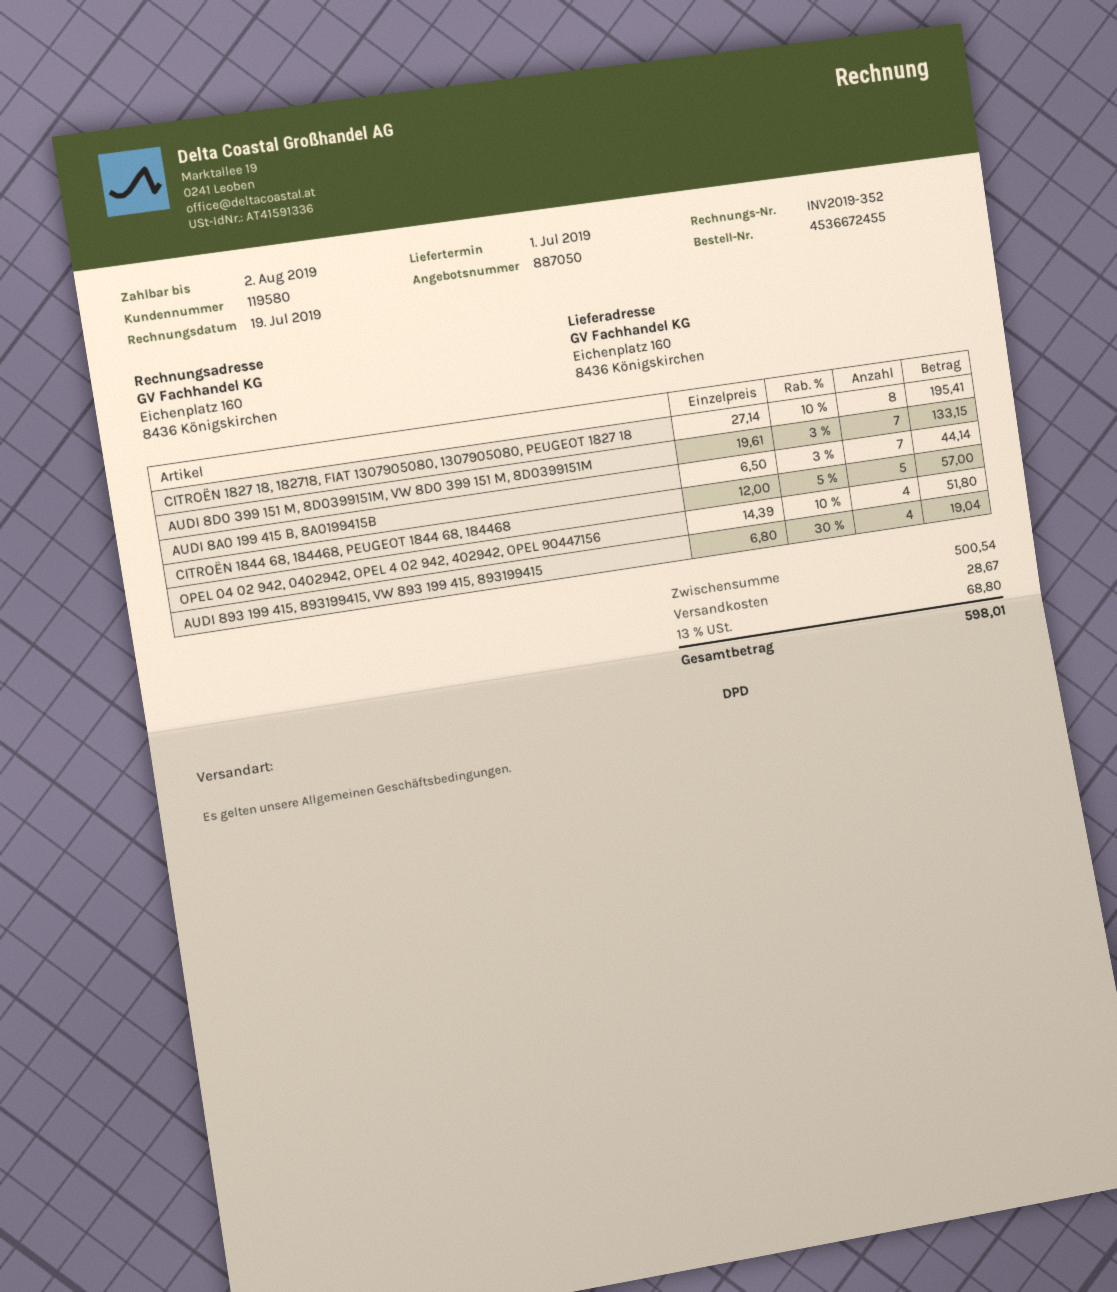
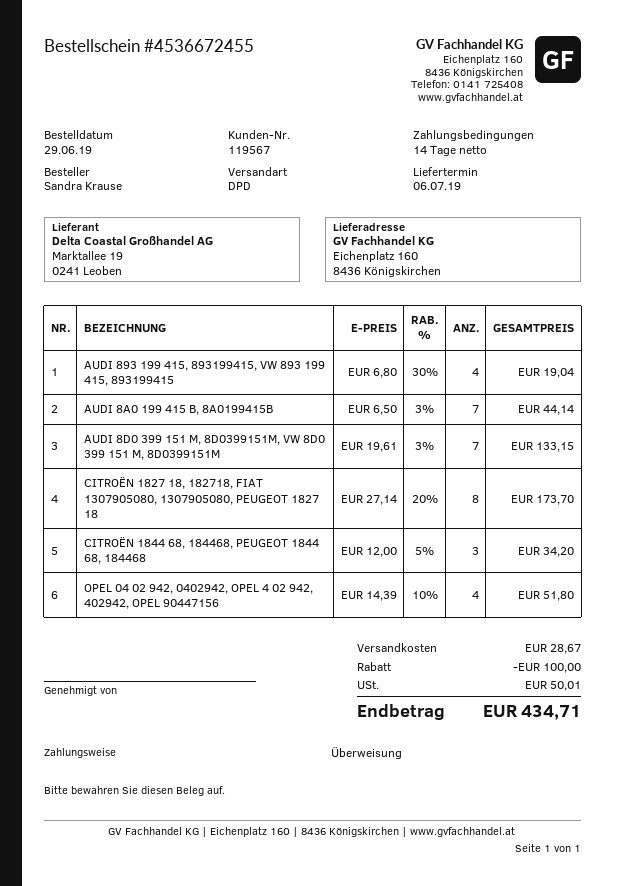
delivery date: 2019-07-01 -> 2019-07-06
customer number: 119580 -> 119567
CITROËN 1827 18, 182718, FIAT 1307905080, 1307905080, PEUGEOT 1827 18: 8 x 27.14 - 10% = 195.41 -> 8 x 27.14 - 20% = 173.70
CITROËN 1844 68, 184468, PEUGEOT 1844 68, 184468: 5 x 12.00 - 5% = 57.00 -> 3 x 12.00 - 5% = 34.20
discount: none -> 100.00
tax: 68.80 -> 50.01
total: 598.01 -> 434.71

